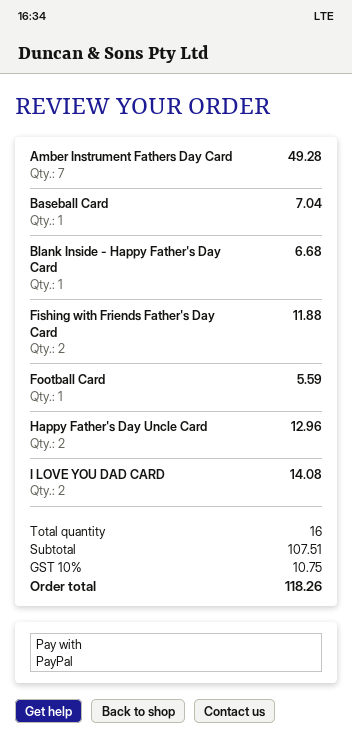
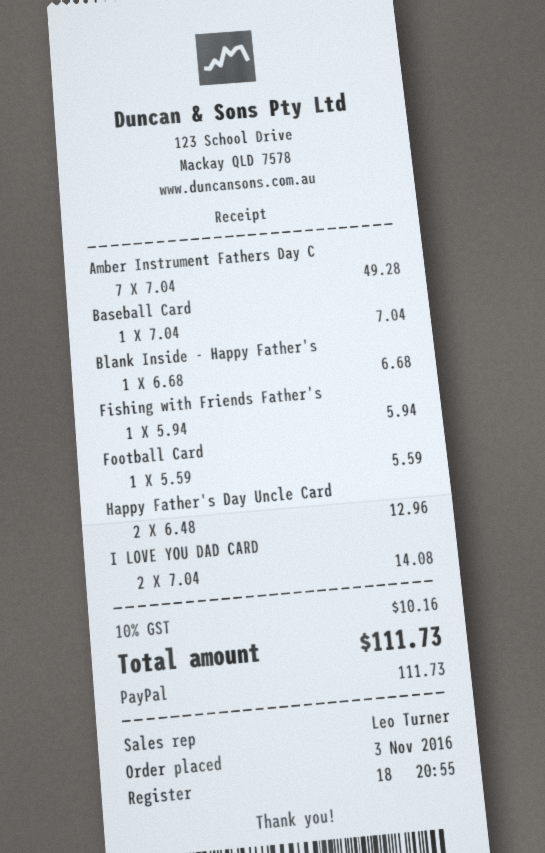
Fishing with Friends Father's Day Card: 2 for 11.88 -> 1 for 5.94
tax: 10% = 10.75 -> 10% = 10.16
total: 118.26 -> 111.73

